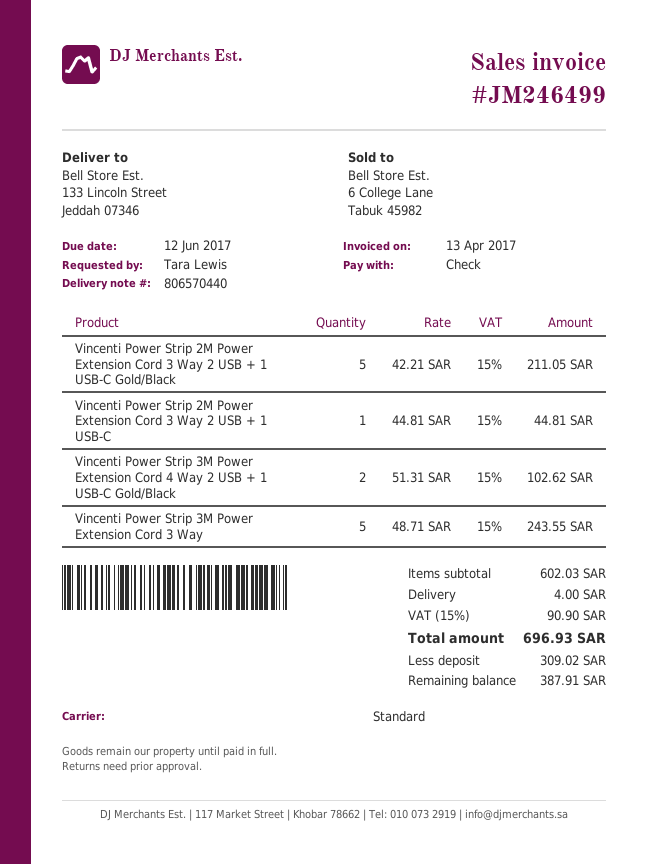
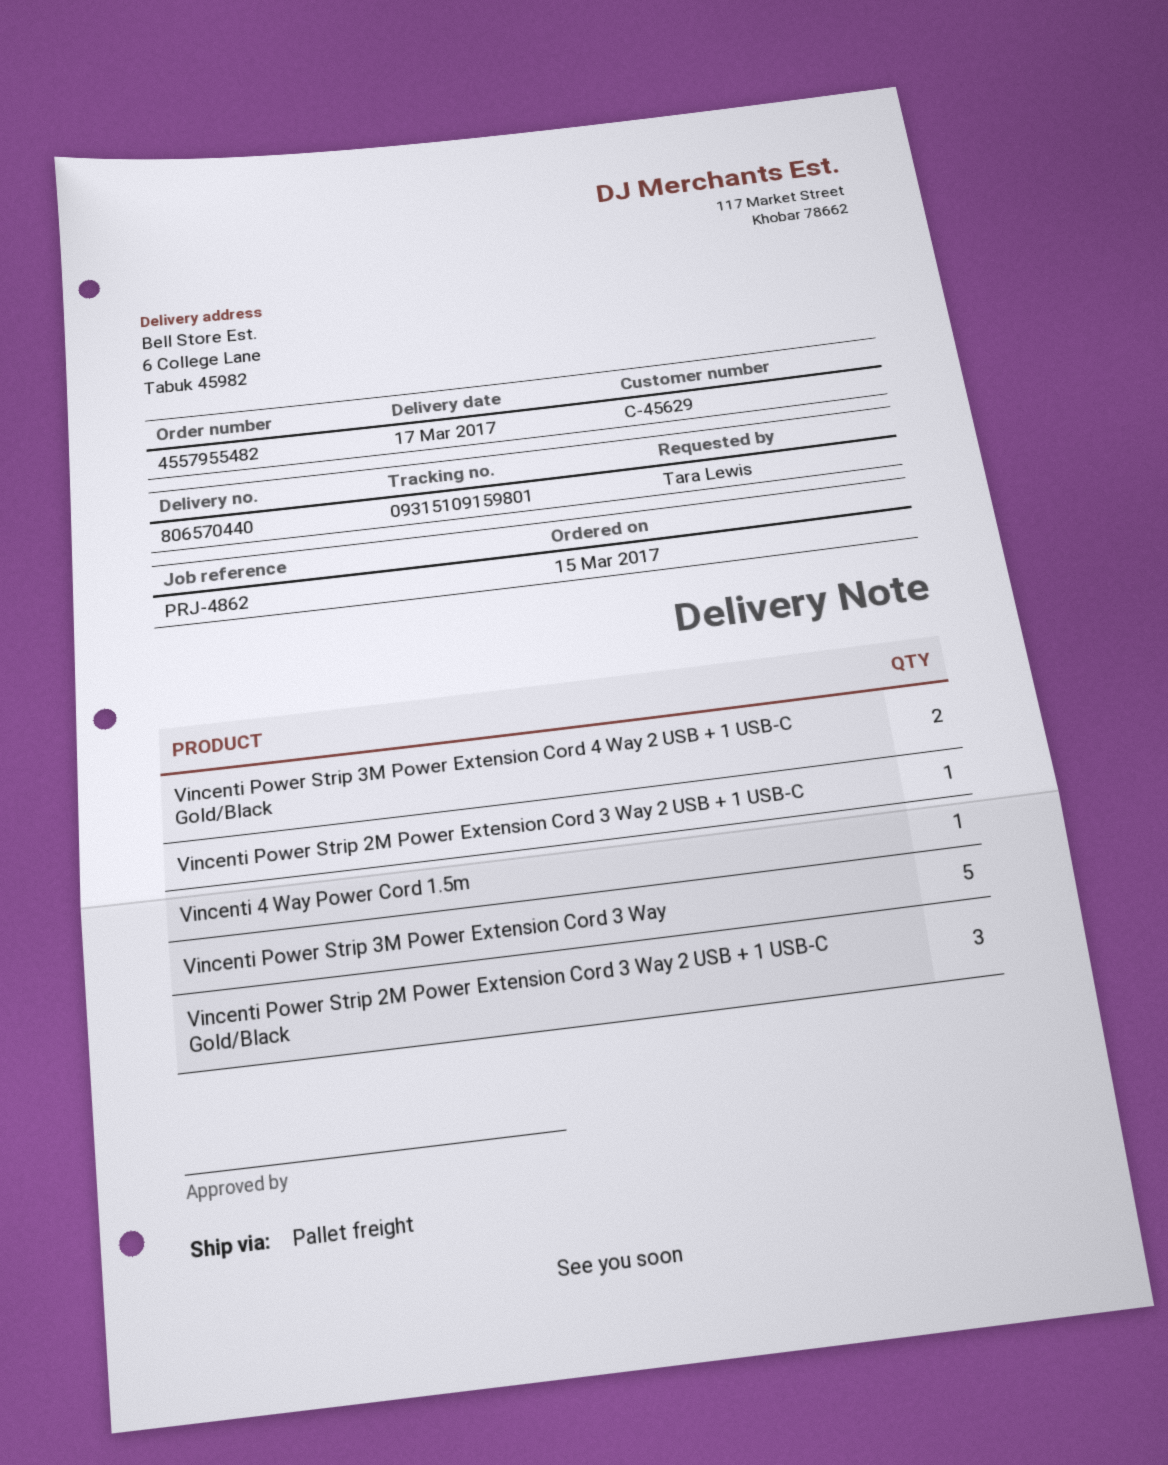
shipping method: standard -> pallet freight
ship to: 133 Lincoln Street, Jeddah 07346 -> 6 College Lane, Tabuk 45982
Vincenti Power Strip 2M Power Extension Cord 3 Way 2 USB + 1 USB-C Gold/Black: 5 -> 3
Vincenti 4 Way Power Cord 1.5m: none -> 1

